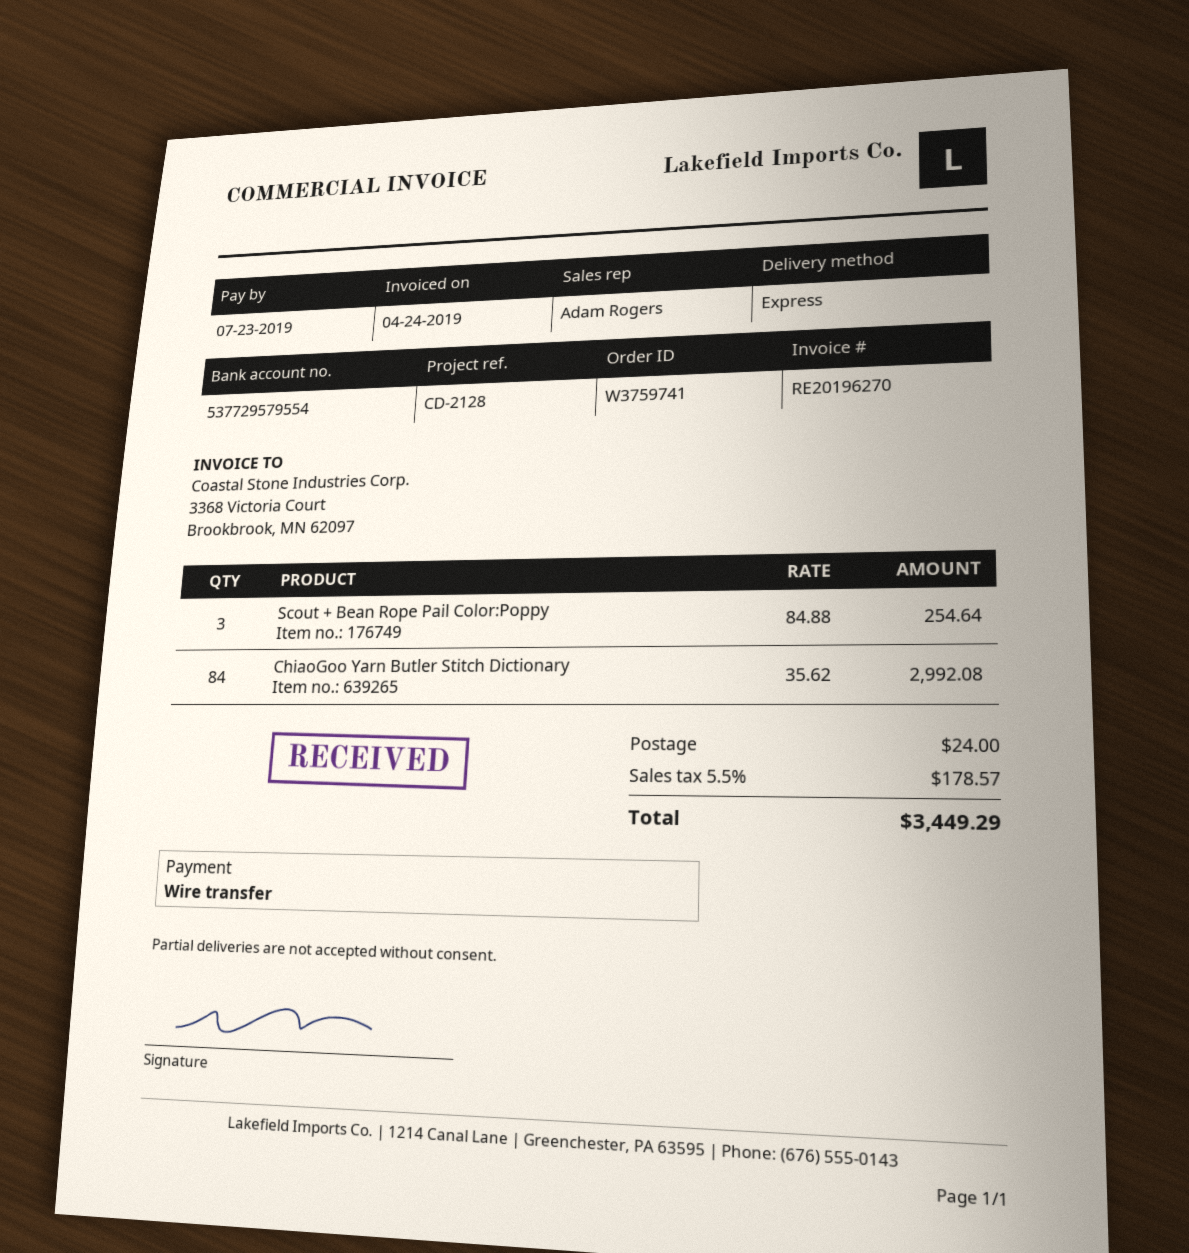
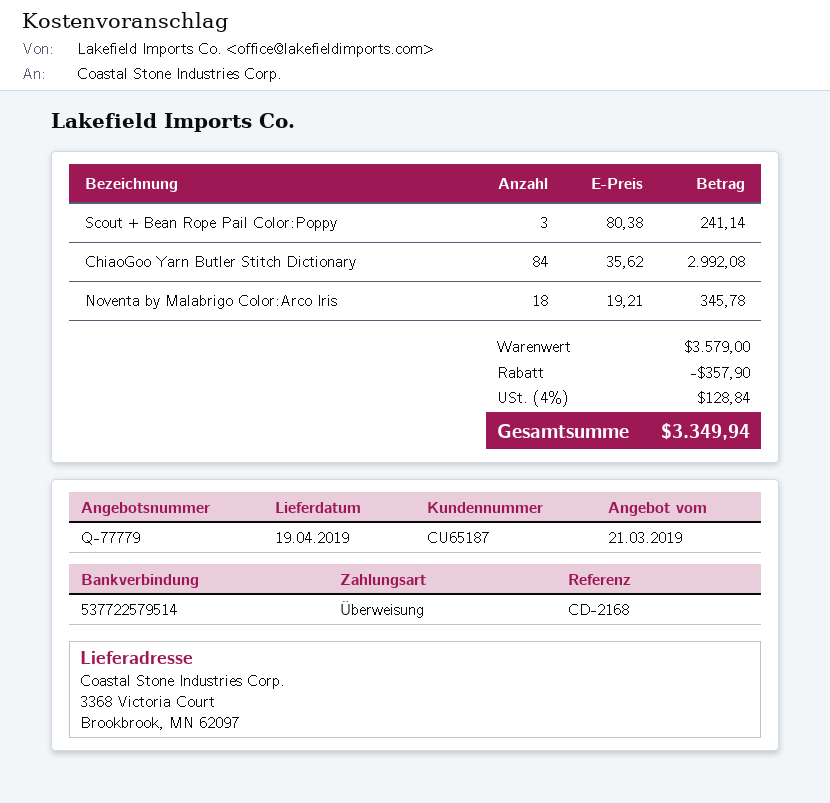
reference: CD-2128 -> CD-2168
bank account: 537729579554 -> 537722579514
Scout + Bean Rope Pail Color:Poppy: 3 x 84.88 = 254.64 -> 3 x 80.38 = 241.14
Noventa by Malabrigo Color:Arco Iris: none -> 18 x 19.21 = 345.78
discount: none -> 357.90
shipping: 24.00 -> none
tax: 5.5% = 178.57 -> 4% = 128.84
total: 3449.29 -> 3349.94

